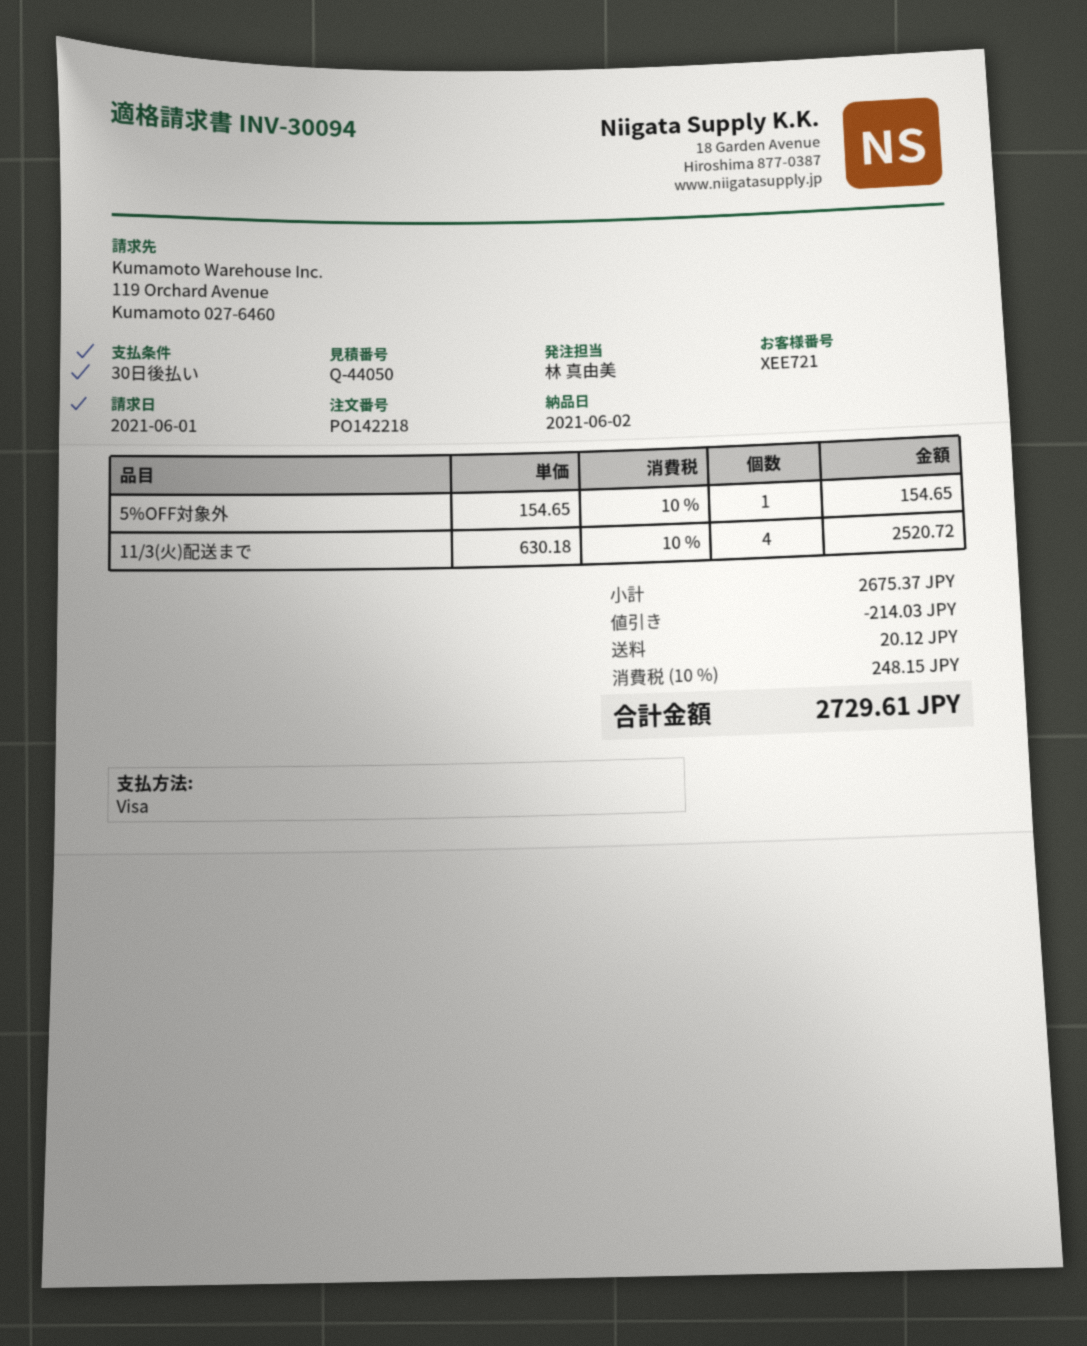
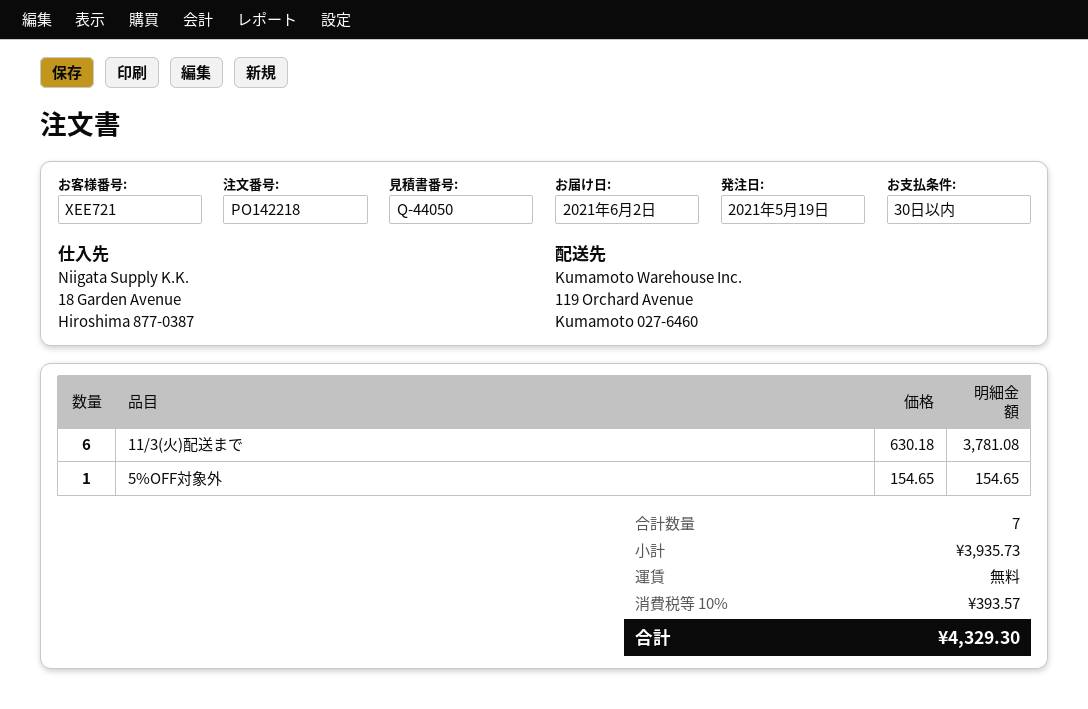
11/3(火)配送まで: 4 x 630.18 = 2520.72 -> 6 x 630.18 = 3781.08
subtotal: 2675.37 -> 3935.73
discount: 214.03 -> none
shipping: 20.12 -> 0.00
tax: 10% = 248.15 -> 10% = 393.57
total: 2729.61 -> 4329.30

